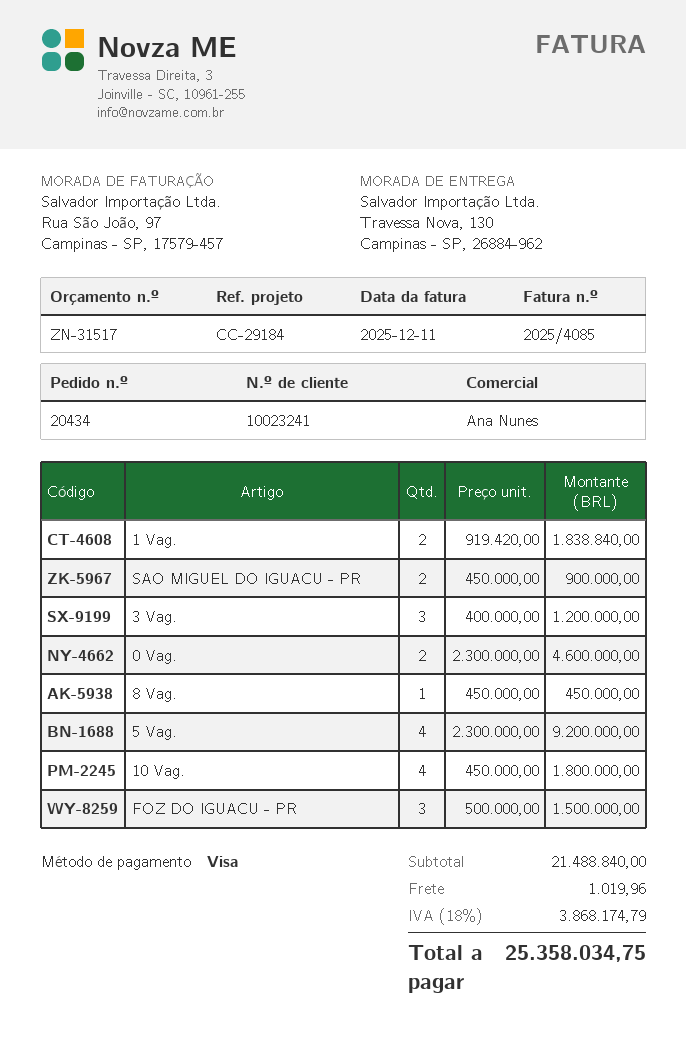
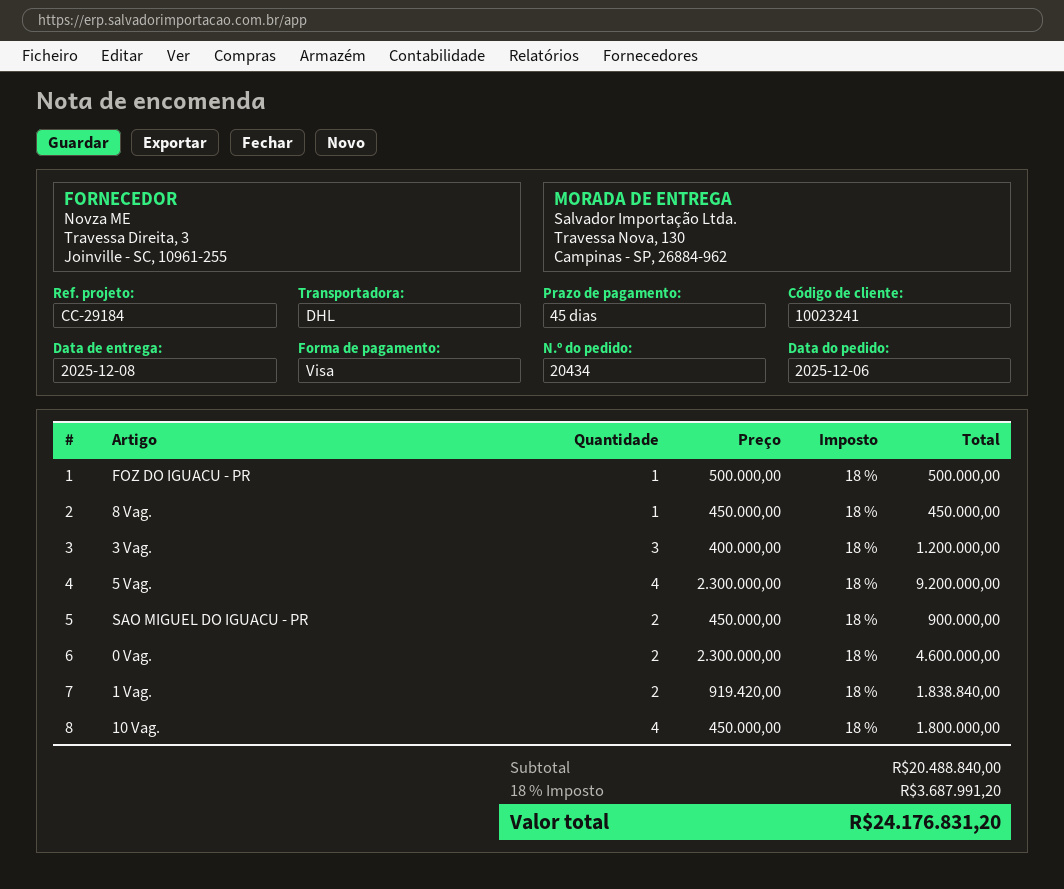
FOZ DO IGUACU - PR: 3 x 500000.00 = 1500000.00 -> 1 x 500000.00 = 500000.00
subtotal: 21488840.00 -> 20488840.00
shipping: 1019.96 -> none
tax: 18% = 3868174.79 -> 18% = 3687991.20
total: 25358034.75 -> 24176831.20

